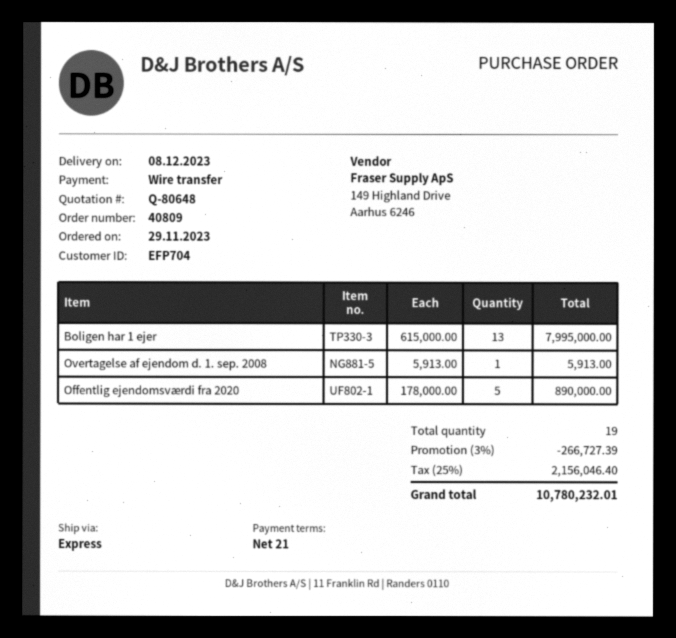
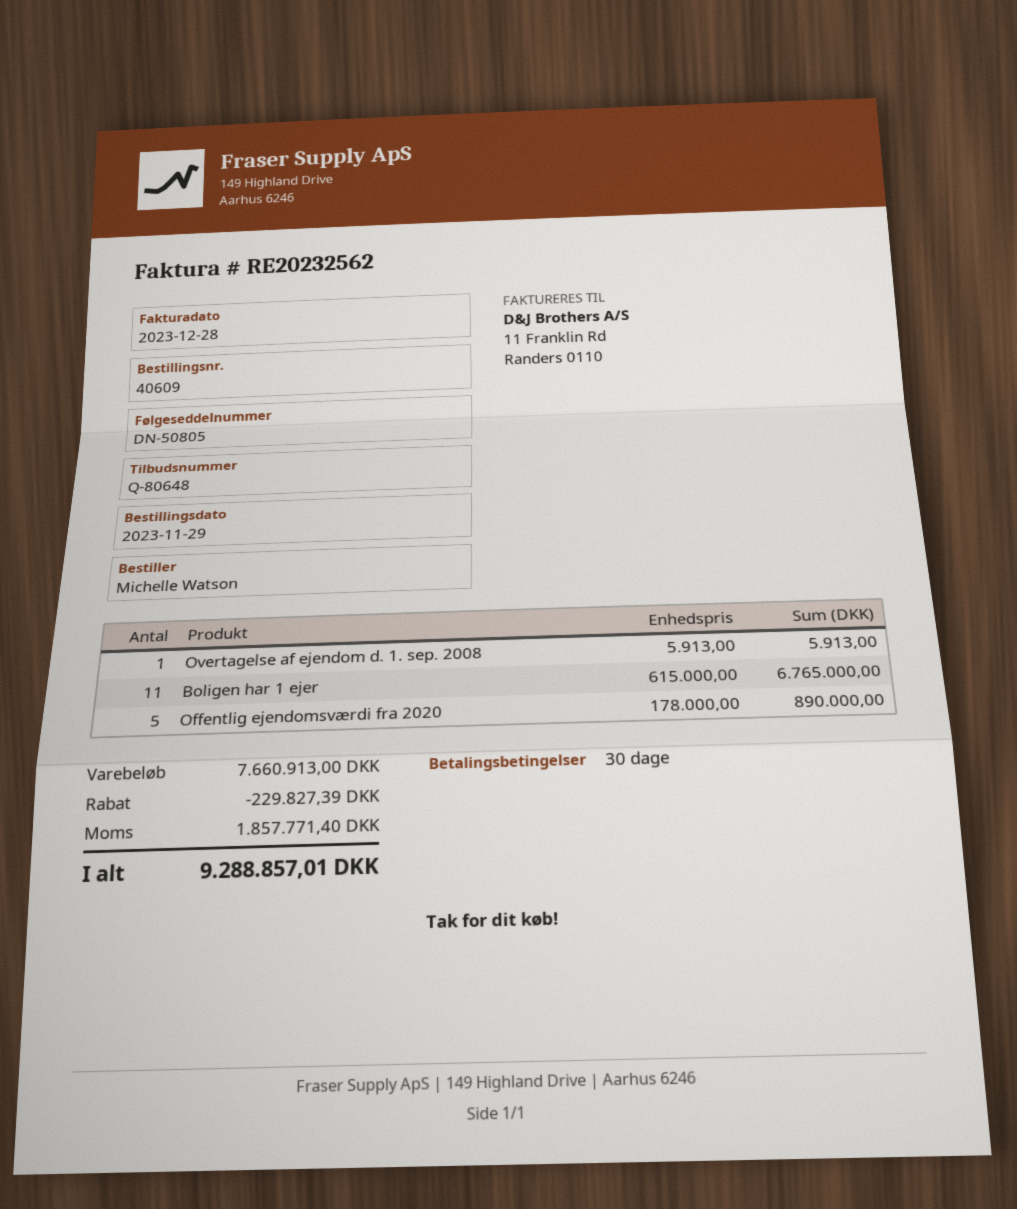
order number: 40809 -> 40609
payment terms: 21 days -> 30 days
Boligen har 1 ejer: 13 x 615000.00 = 7995000.00 -> 11 x 615000.00 = 6765000.00
discount: 266727.39 -> 229827.39
tax: 2156046.40 -> 1857771.40
total: 10780232.01 -> 9288857.01

